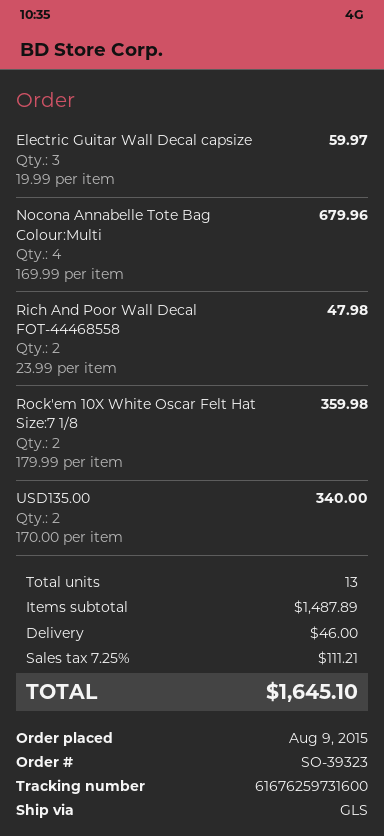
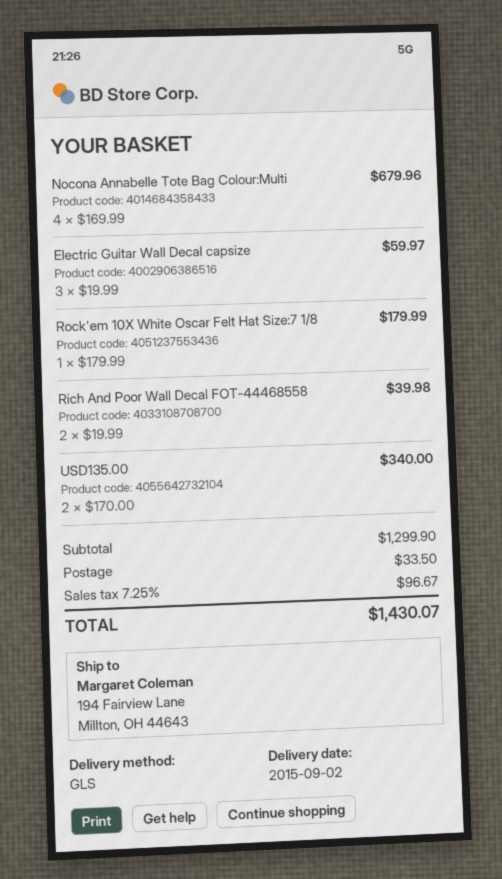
Rich And Poor Wall Decal FOT-44468558: 2 x 23.99 = 47.98 -> 2 x 19.99 = 39.98
Rock'em 10X White Oscar Felt Hat Size:7 1/8: 2 x 179.99 = 359.98 -> 1 x 179.99 = 179.99
subtotal: 1487.89 -> 1299.90
shipping: 46.00 -> 33.50
tax: 7.25% = 111.21 -> 7.25% = 96.67
total: 1645.10 -> 1430.07

